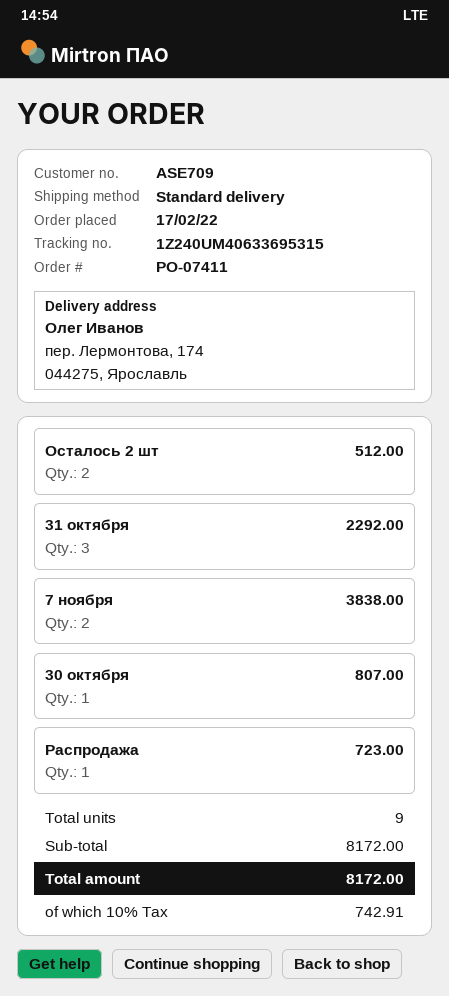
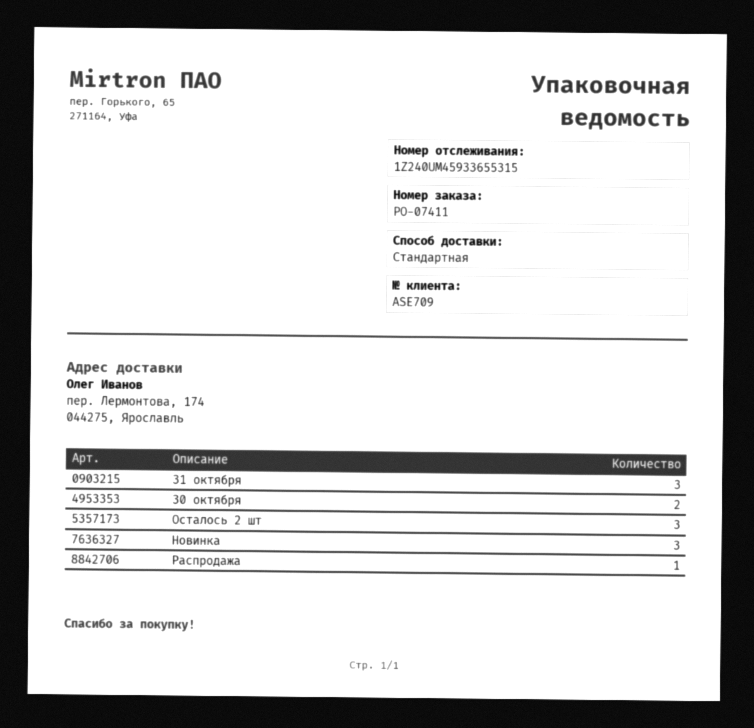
tracking number: 1Z240UM40633695315 -> 1Z240UM45933655315
Осталось 2 шт: 2 -> 3
7 ноября: 2 -> none
30 октября: 1 -> 2
Новинка: none -> 3

